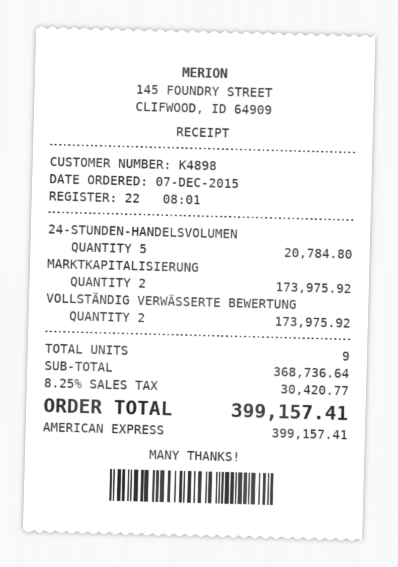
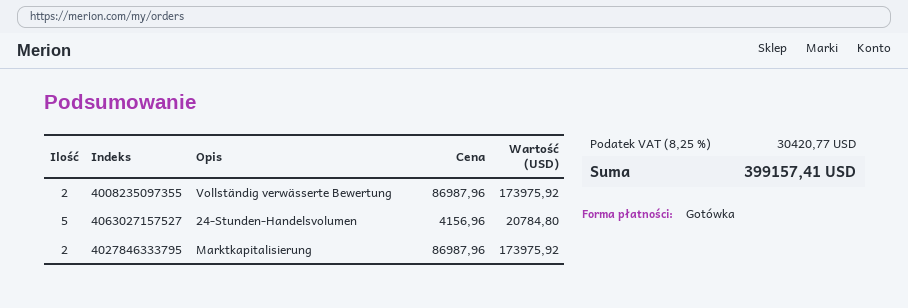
payment method: American Express -> cash

